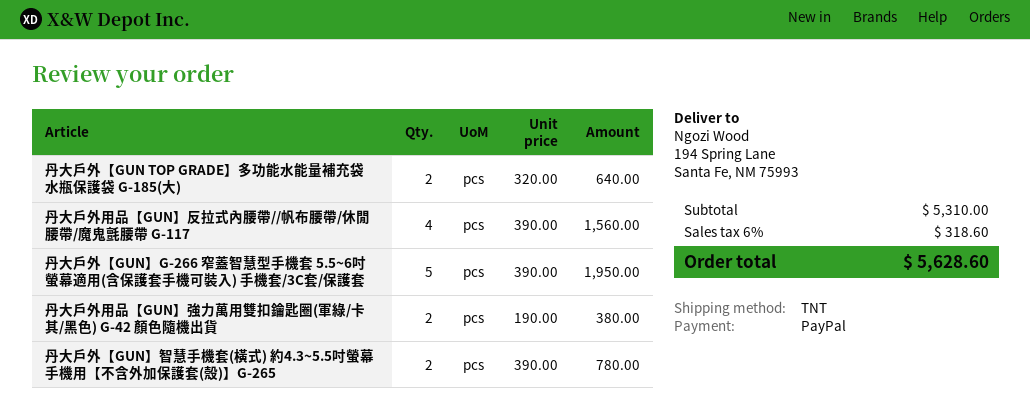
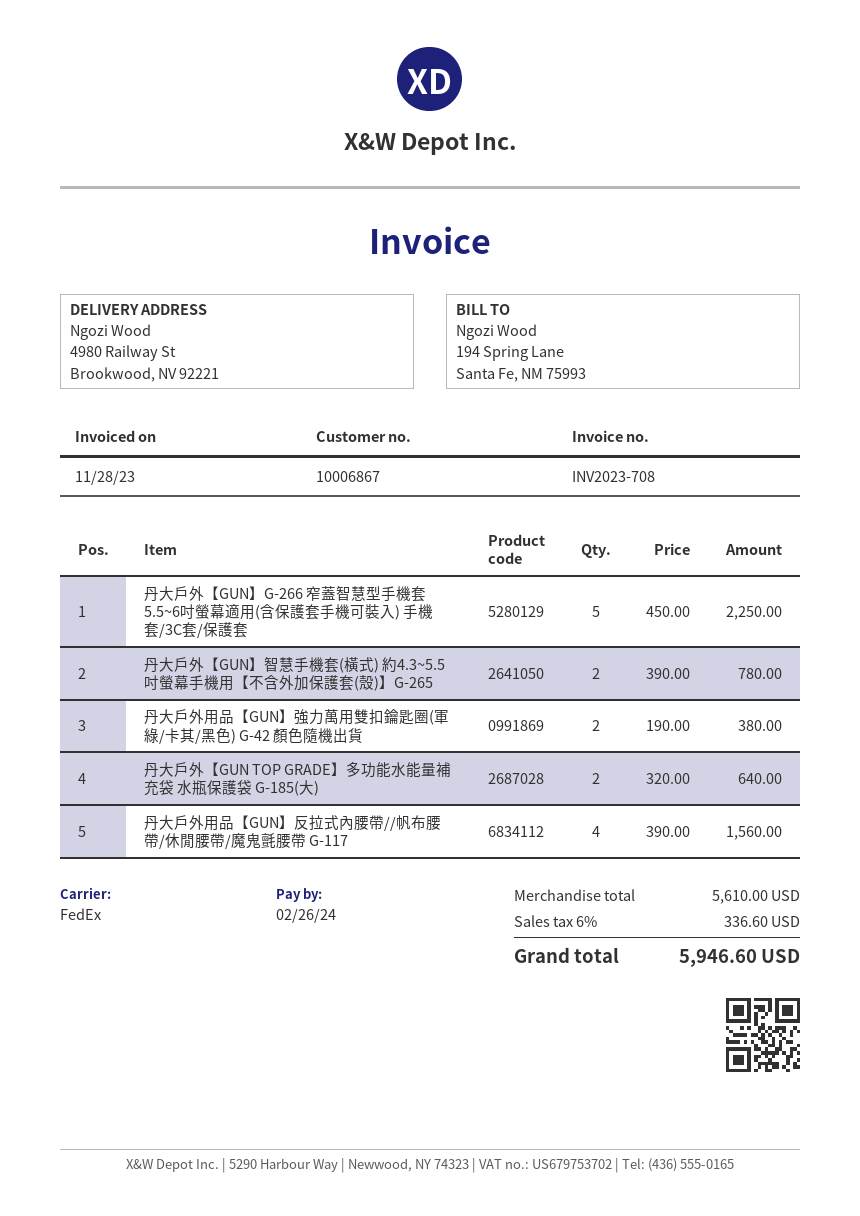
shipping method: TNT -> FedEx
ship to: 194 Spring Lane, Santa Fe, NM 75993 -> 4980 Railway St, Brookwood, NV 92221
丹大戶外【GUN】G-266 窄蓋智慧型手機套 5.5~6吋螢幕適用(含保護套手機可裝入) 手機套/3C套/保護套: 5 x 390.00 = 1950.00 -> 5 x 450.00 = 2250.00
subtotal: 5310.00 -> 5610.00
tax: 6% = 318.60 -> 6% = 336.60
total: 5628.60 -> 5946.60

